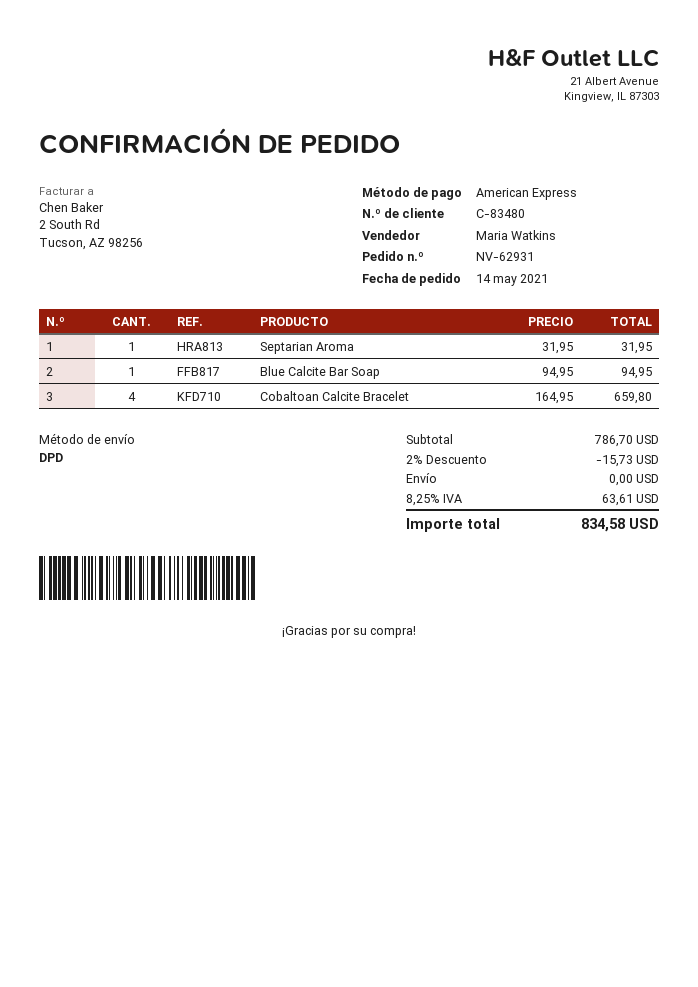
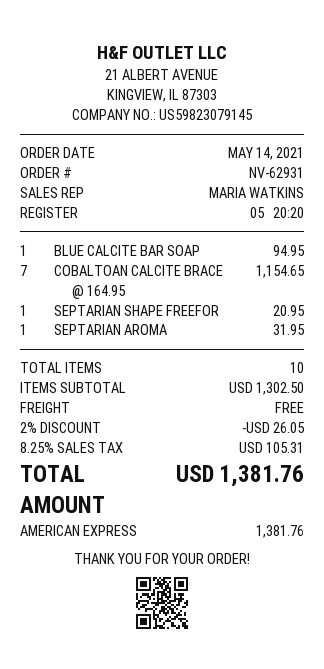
Cobaltoan Calcite Bracelet: 4 x 164.95 = 659.80 -> 7 x 164.95 = 1154.65
SEPTARIAN SHAPE FREEFOR: none -> 1 x 20.95 = 20.95
subtotal: 786.70 -> 1302.50
discount: 2% = 15.73 -> 2% = 26.05
tax: 8.25% = 63.61 -> 8.25% = 105.31
total: 834.58 -> 1381.76

